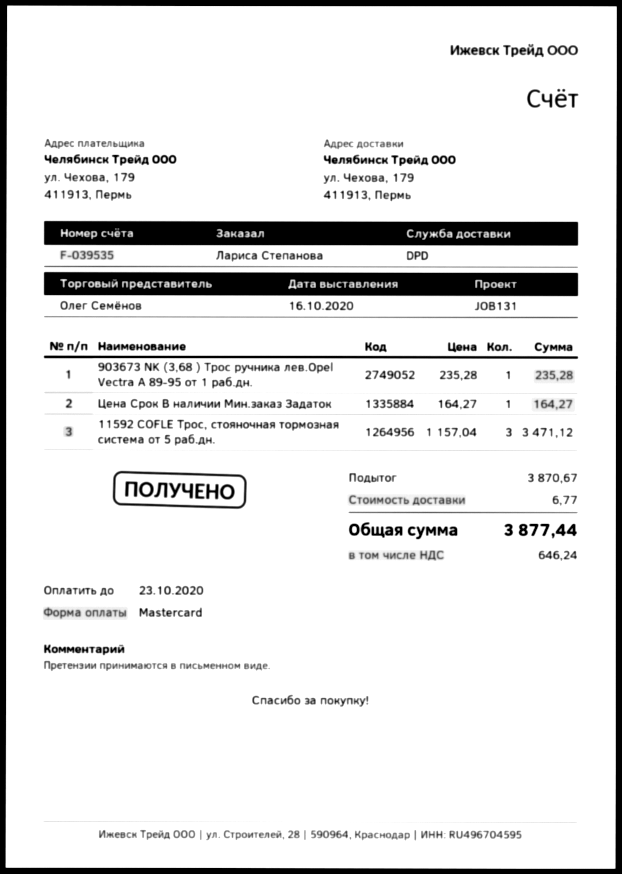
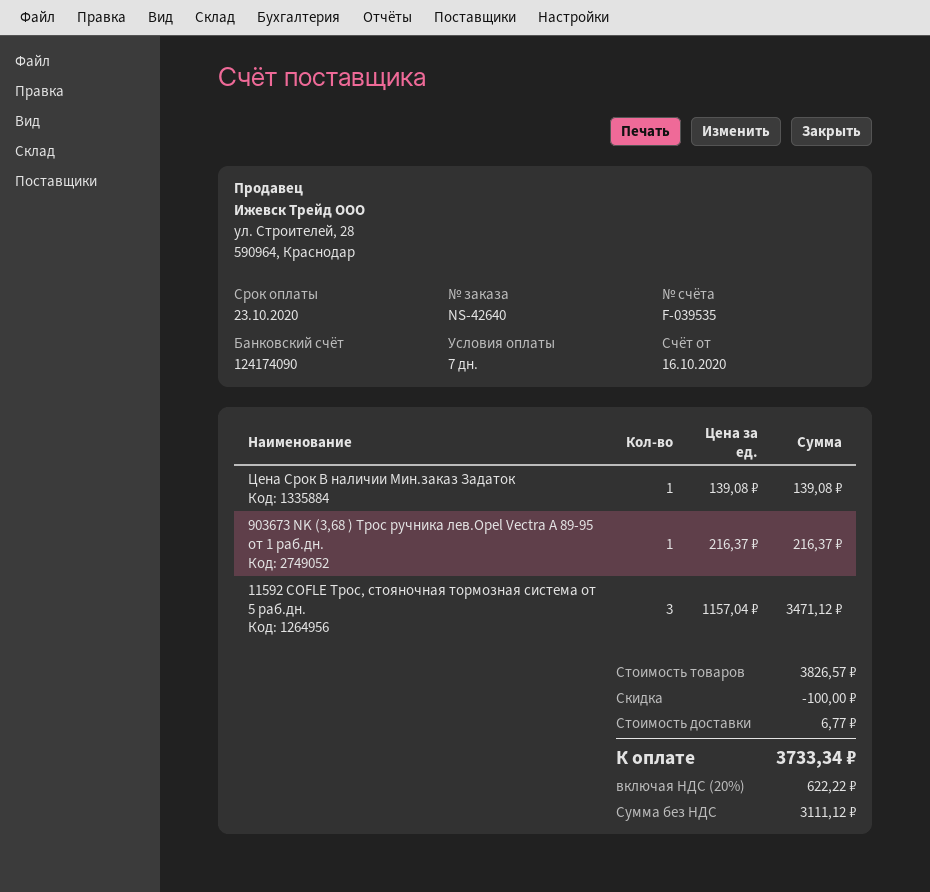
903673 NK (3,68 ) Трос ручника лев.Opel Vectra A 89-95 от 1 раб.дн.: 1 x 235.28 = 235.28 -> 1 x 216.37 = 216.37
Цена Срок В наличии Мин.заказ Задаток: 1 x 164.27 = 164.27 -> 1 x 139.08 = 139.08
subtotal: 3870.67 -> 3826.57
discount: none -> 100.00
tax: 646.24 -> 622.22
total: 3877.44 -> 3733.34

